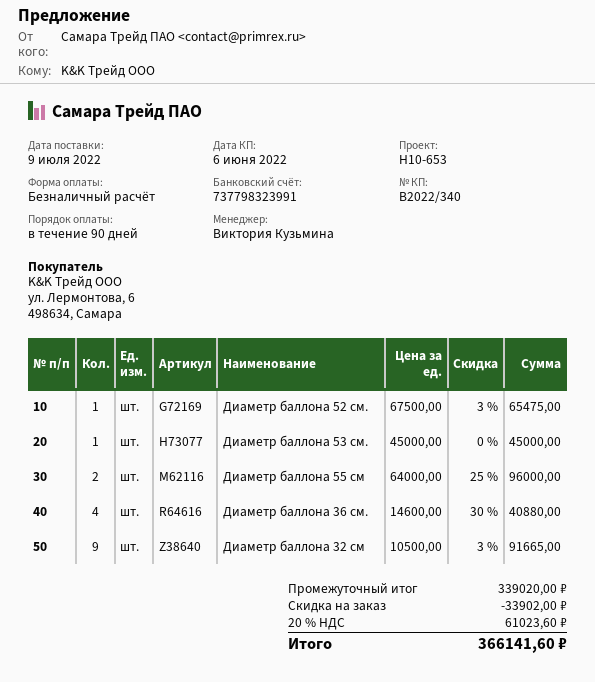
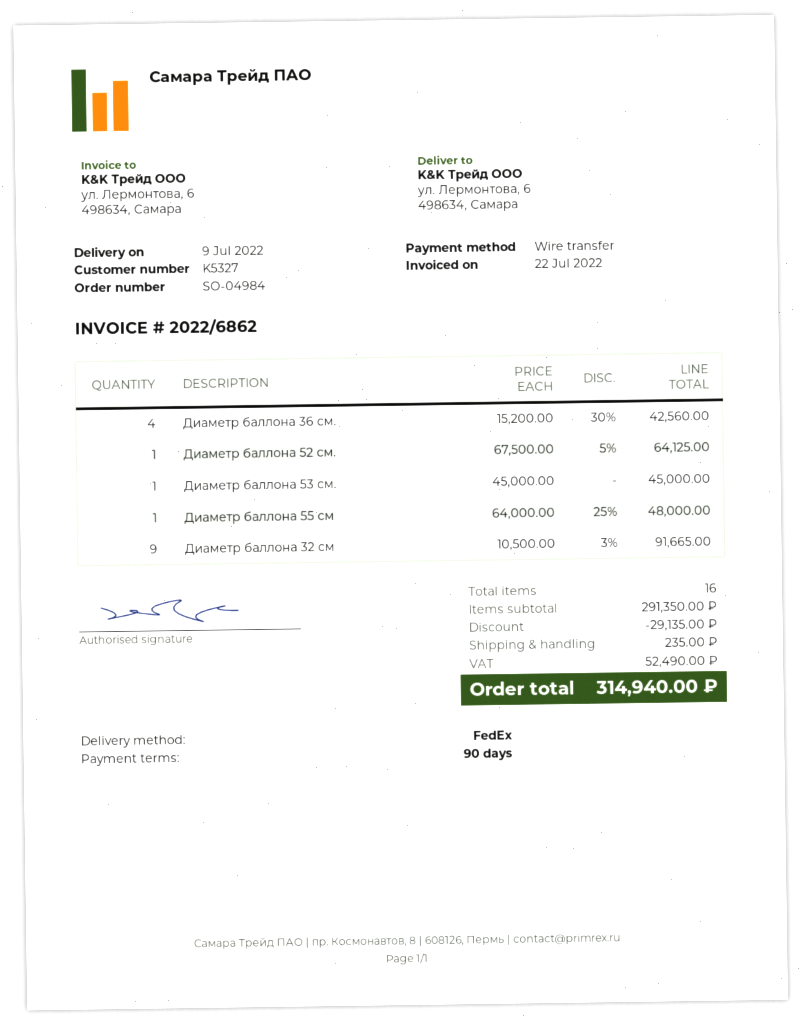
Диаметр баллона 52 см.: 1 x 67500.00 - 3% = 65475.00 -> 1 x 67500.00 - 5% = 64125.00
Диаметр баллона 55 см: 2 x 64000.00 - 25% = 96000.00 -> 1 x 64000.00 - 25% = 48000.00
Диаметр баллона 36 см.: 4 x 14600.00 - 30% = 40880.00 -> 4 x 15200.00 - 30% = 42560.00
subtotal: 339020.00 -> 291350.00
discount: 33902.00 -> 29135.00
shipping: none -> 235.00
tax: 61023.60 -> 52490.00
total: 366141.60 -> 314940.00

